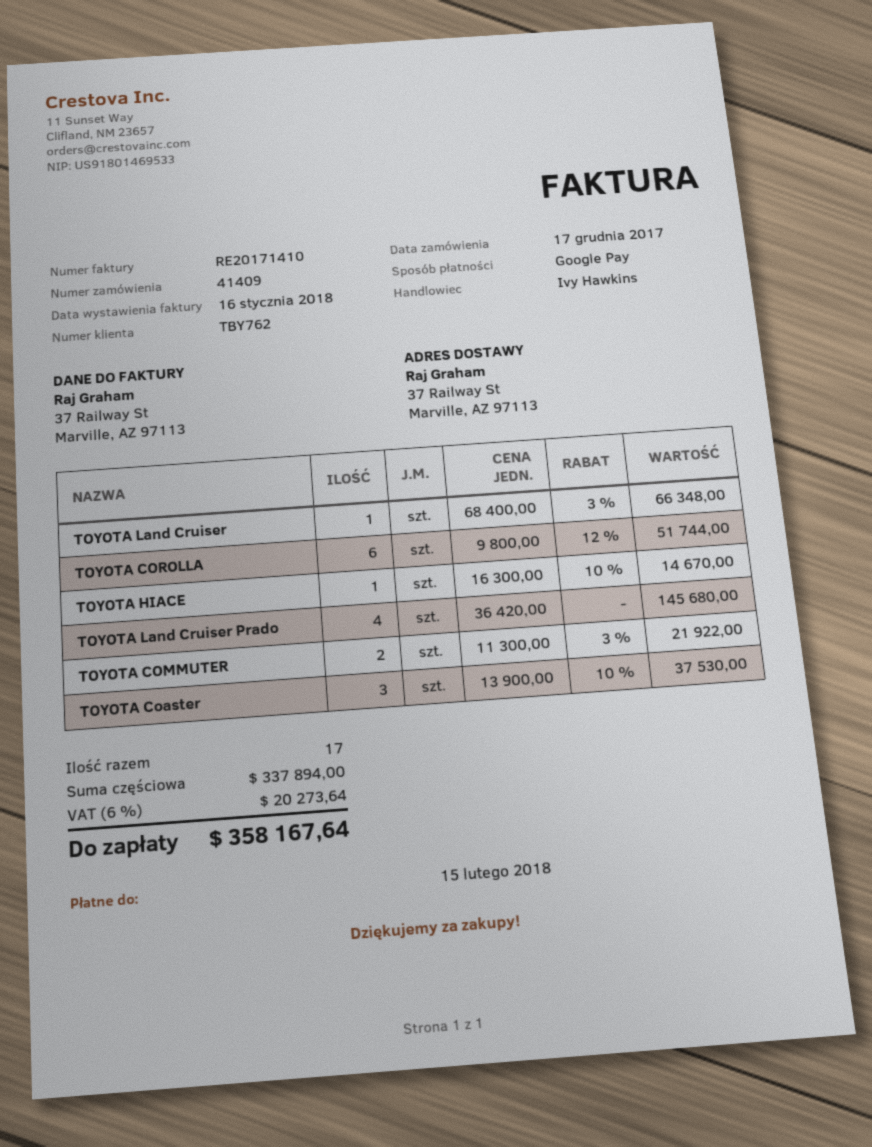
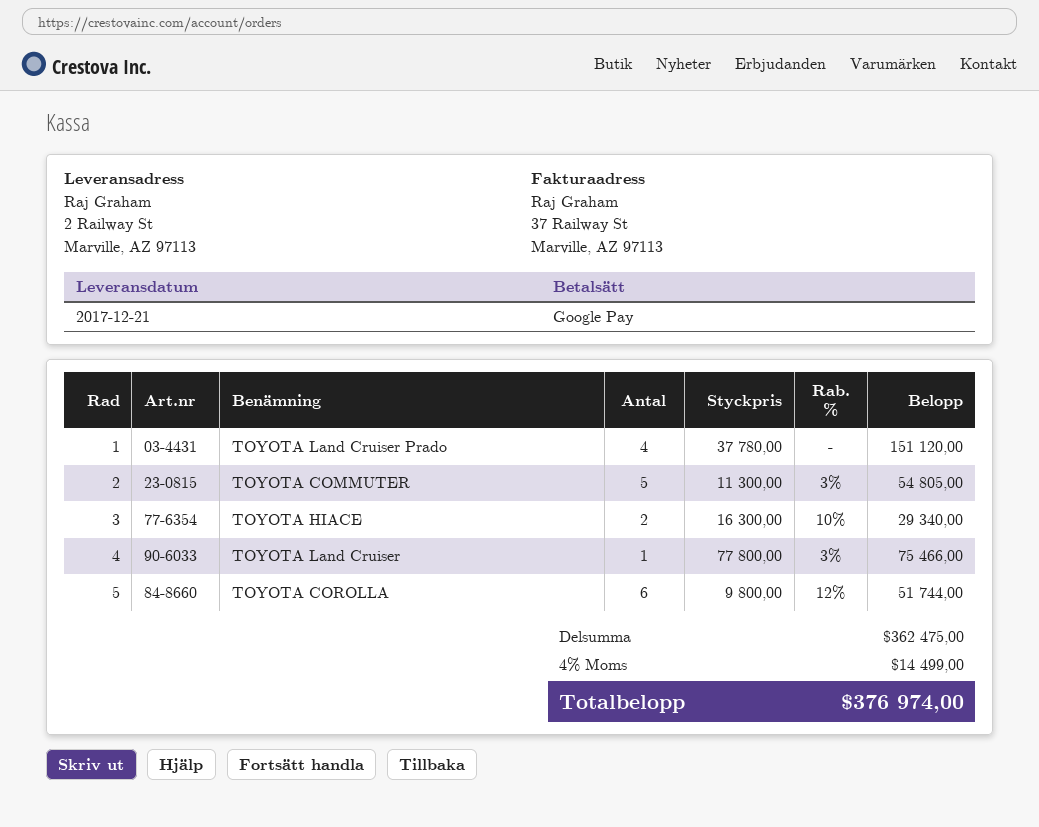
ship to: 37 Railway St, Marville, AZ 97113 -> 2 Railway St, Marville, AZ 97113
TOYOTA Land Cruiser: 1 x 68400.00 - 3% = 66348.00 -> 1 x 77800.00 - 3% = 75466.00
TOYOTA HIACE: 1 x 16300.00 - 10% = 14670.00 -> 2 x 16300.00 - 10% = 29340.00
TOYOTA Land Cruiser Prado: 4 x 36420.00 = 145680.00 -> 4 x 37780.00 = 151120.00
TOYOTA COMMUTER: 2 x 11300.00 - 3% = 21922.00 -> 5 x 11300.00 - 3% = 54805.00
TOYOTA Coaster: 3 x 13900.00 - 10% = 37530.00 -> none
subtotal: 337894.00 -> 362475.00
tax: 6% = 20273.64 -> 4% = 14499.00
total: 358167.64 -> 376974.00

